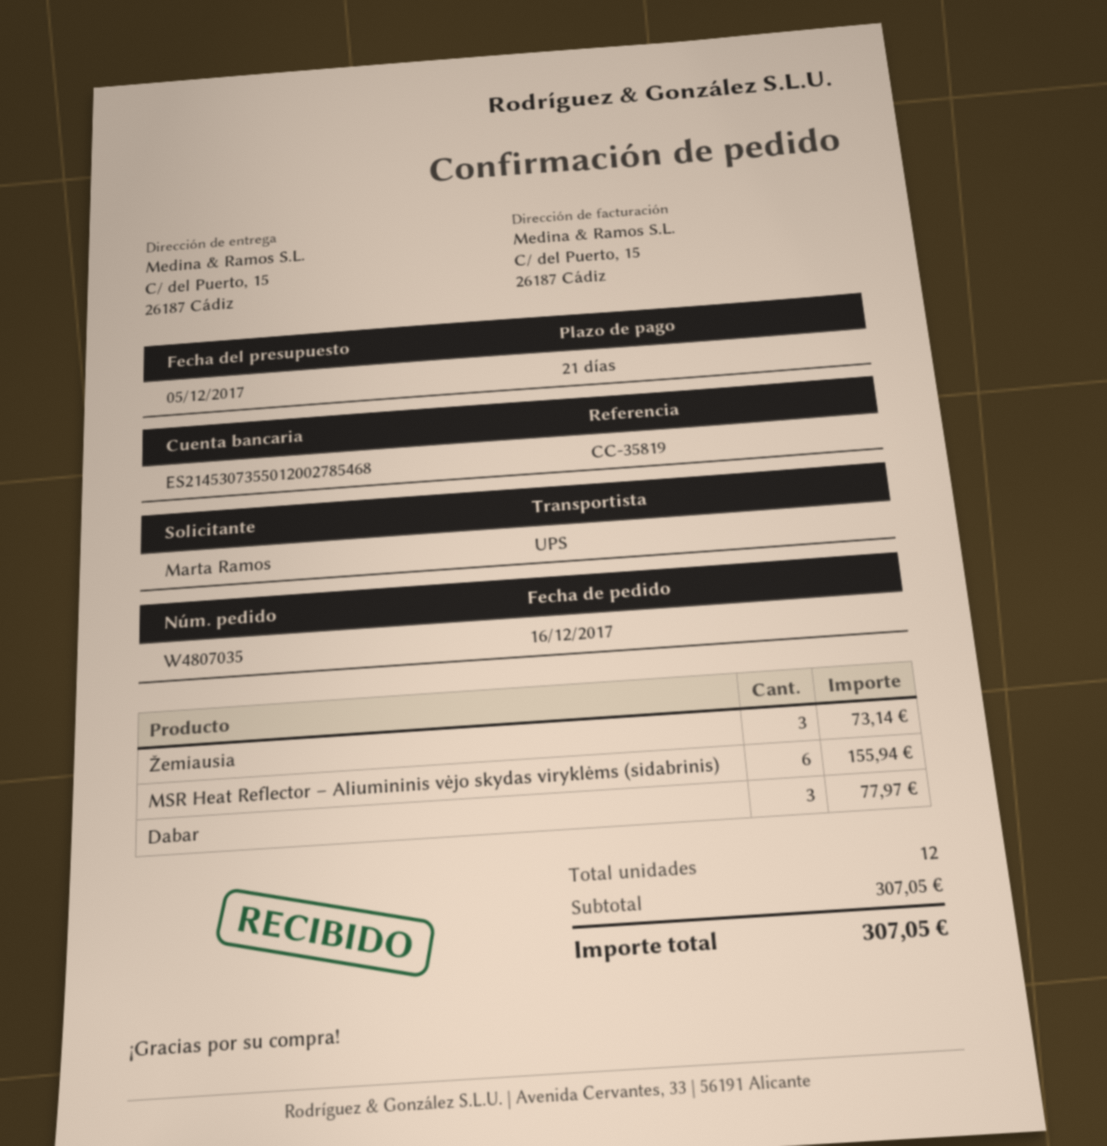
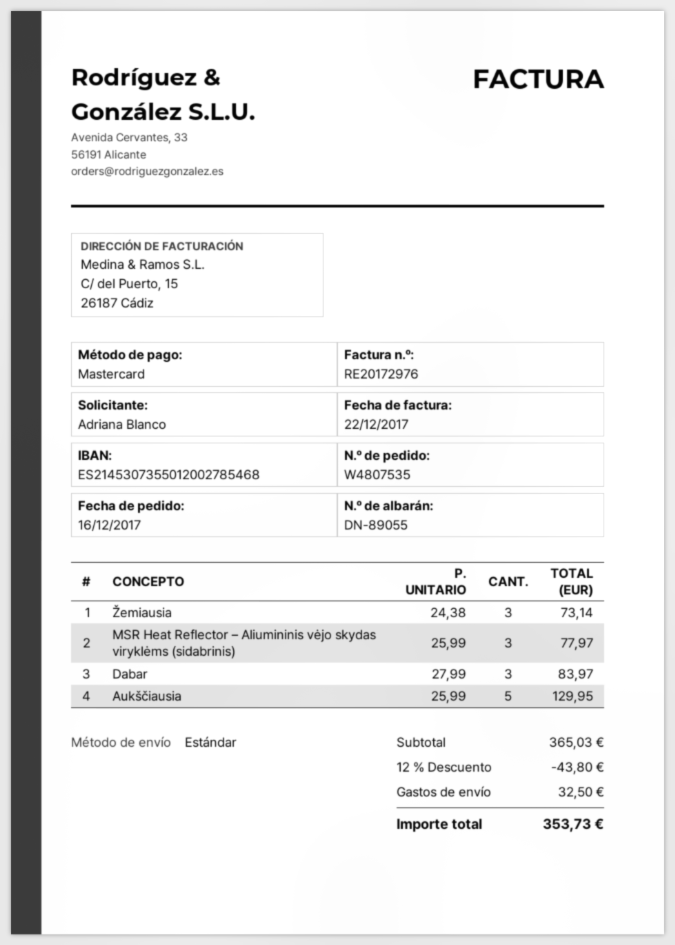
order number: W4807035 -> W4807535
ordered by: Marta Ramos -> Adriana Blanco
shipping method: UPS -> standard
MSR Heat Reflector – Aliumininis vėjo skydas viryklėms (sidabrinis): 6 for 155.94 -> 3 for 77.97
Dabar: 3 for 77.97 -> 3 for 83.97
Aukščiausia: none -> 5 for 129.95
subtotal: 307.05 -> 365.03
discount: none -> 12% = 43.80
shipping: none -> 32.50
total: 307.05 -> 353.73

